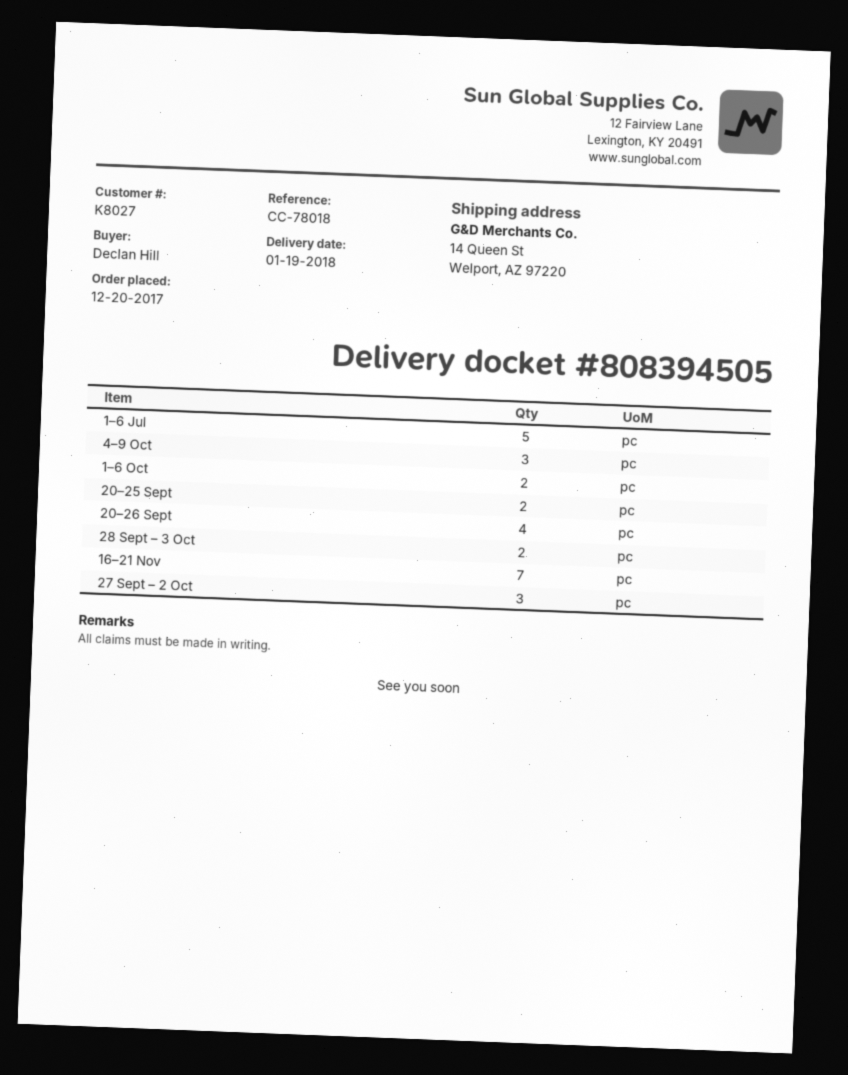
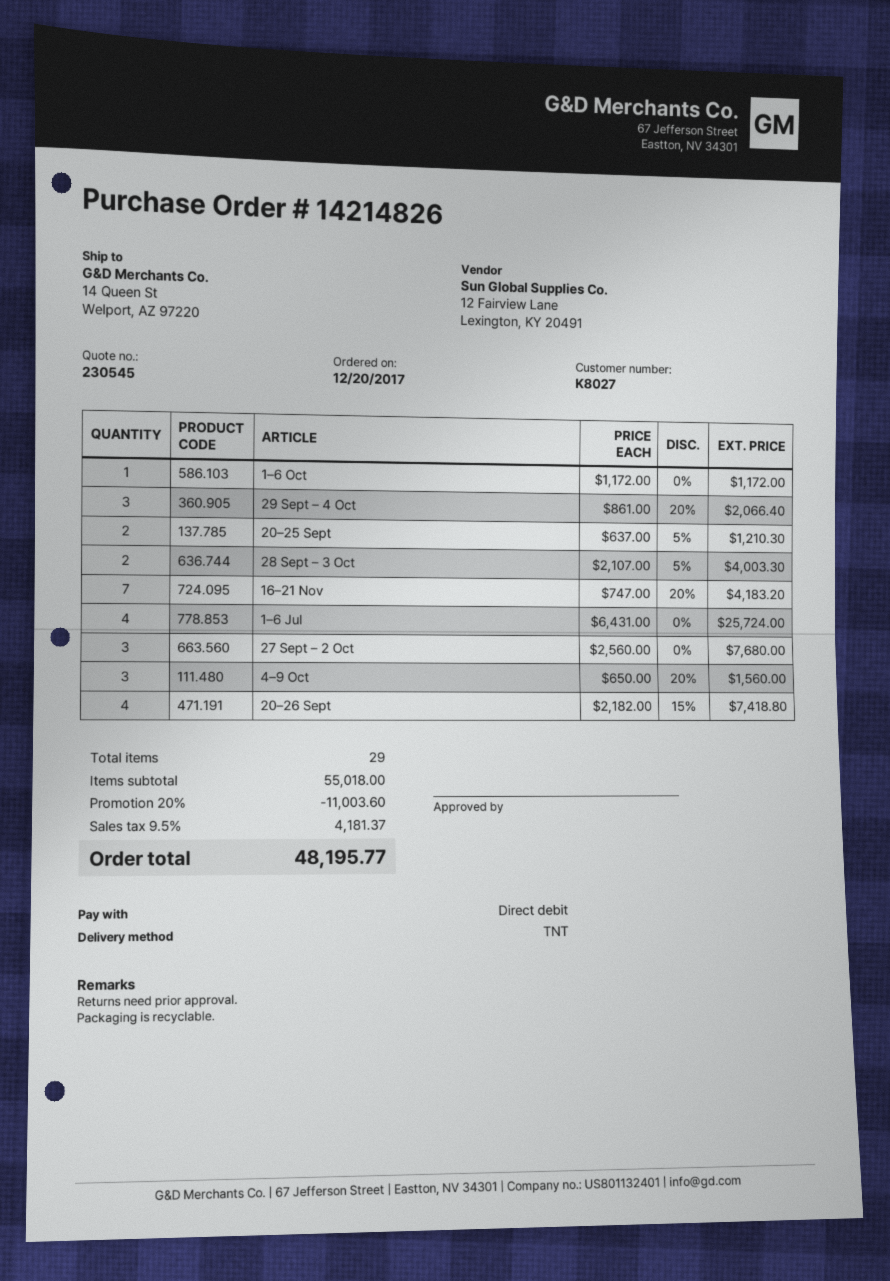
1–6 Jul: 5 -> 4
1–6 Oct: 2 -> 1
29 Sept – 4 Oct: none -> 3

